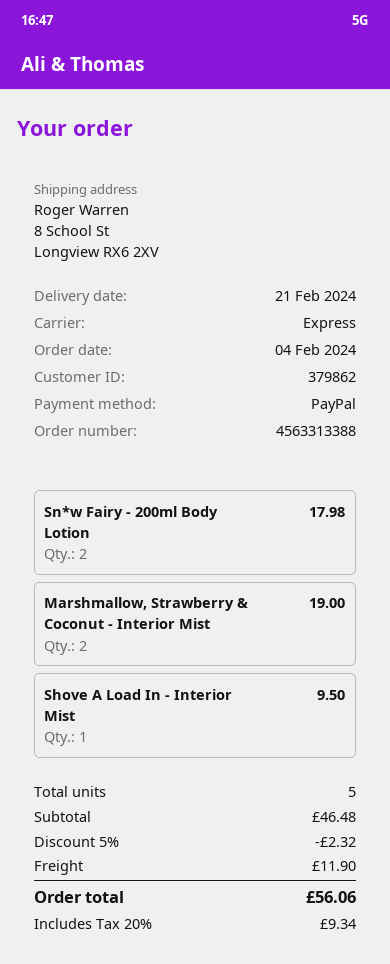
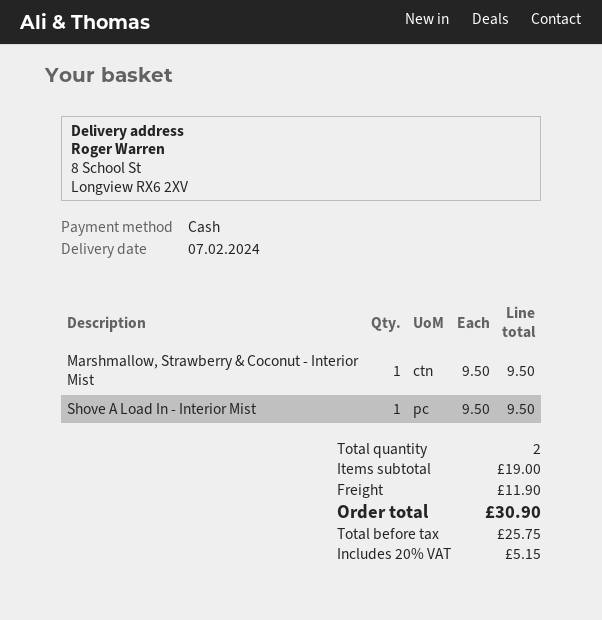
delivery date: 2024-02-21 -> 2024-02-07
payment method: PayPal -> cash
Sn*w Fairy - 200ml Body Lotion: 2 for 17.98 -> none
Marshmallow, Strawberry & Coconut - Interior Mist: 2 for 19.00 -> 1 for 9.50
total quantity: 5 -> 2
subtotal: 46.48 -> 19.00
discount: 5% = 2.32 -> none
tax: 20% = 9.34 -> 20% = 5.15
total: 56.06 -> 30.90

